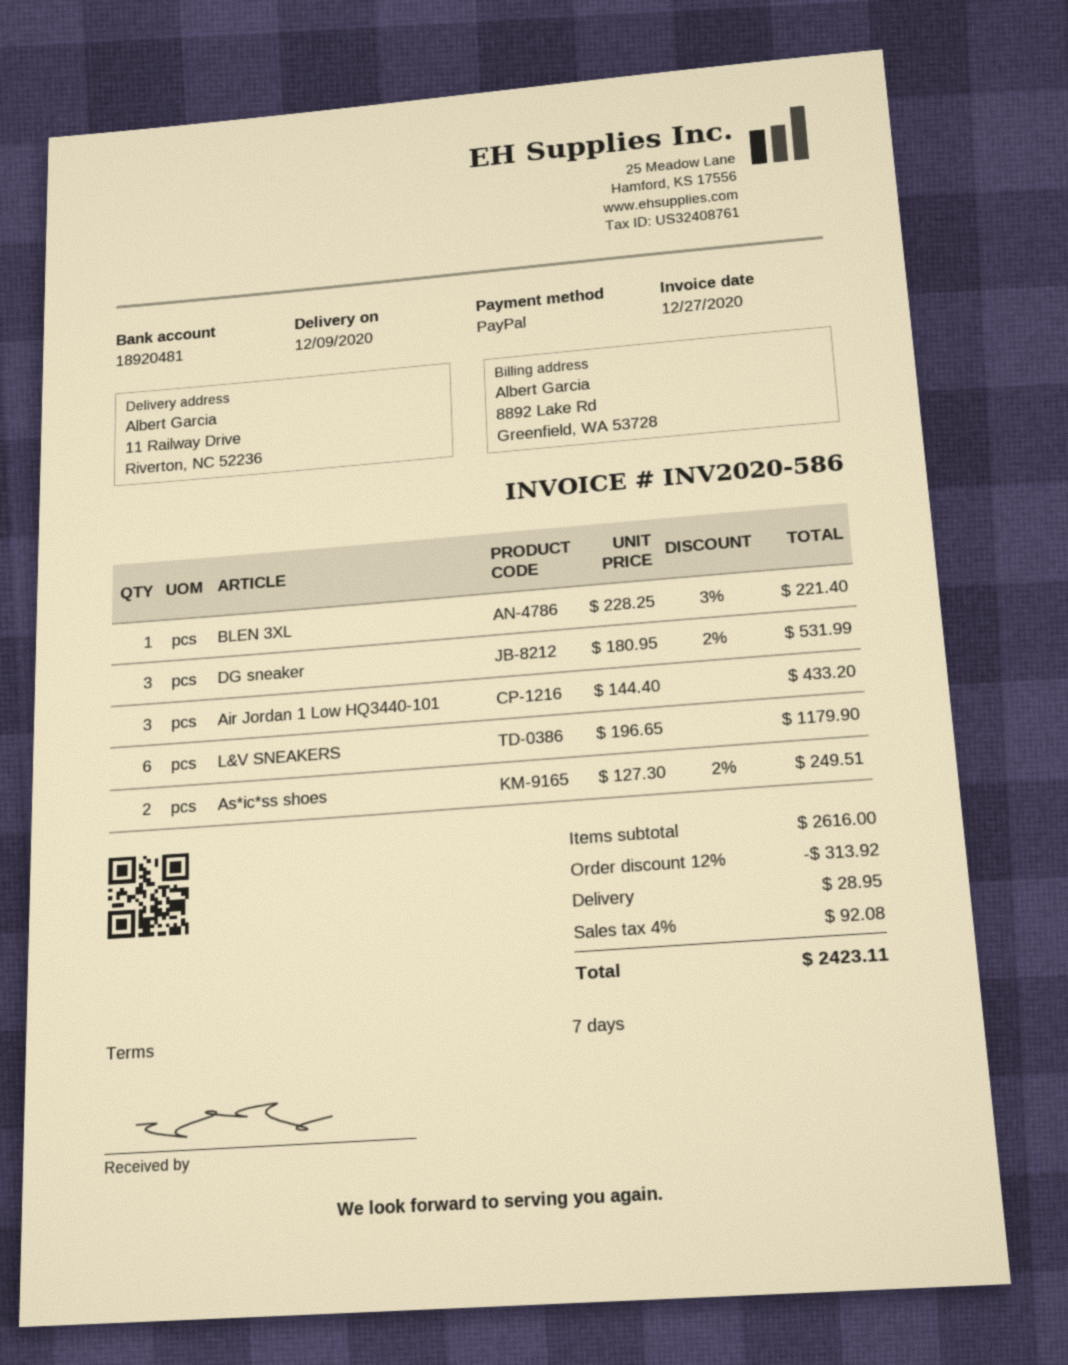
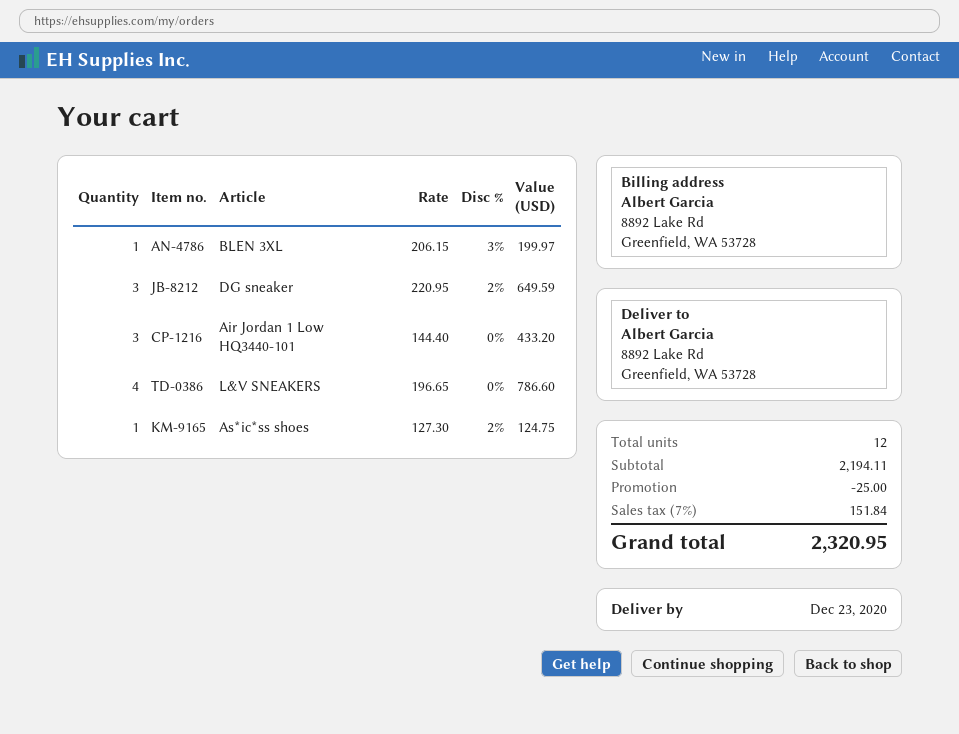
delivery date: 2020-12-09 -> 2020-12-23
ship to: 11 Railway Drive, Riverton, NC 52236 -> 8892 Lake Rd, Greenfield, WA 53728
BLEN 3XL: 1 x 228.25 - 3% = 221.40 -> 1 x 206.15 - 3% = 199.97
DG sneaker: 3 x 180.95 - 2% = 531.99 -> 3 x 220.95 - 2% = 649.59
L&V SNEAKERS: 6 x 196.65 = 1179.90 -> 4 x 196.65 = 786.60
As*ic*ss shoes: 2 x 127.30 - 2% = 249.51 -> 1 x 127.30 - 2% = 124.75
subtotal: 2616.00 -> 2194.11
discount: 313.92 -> 25.00
shipping: 28.95 -> none
tax: 4% = 92.08 -> 7% = 151.84
total: 2423.11 -> 2320.95

